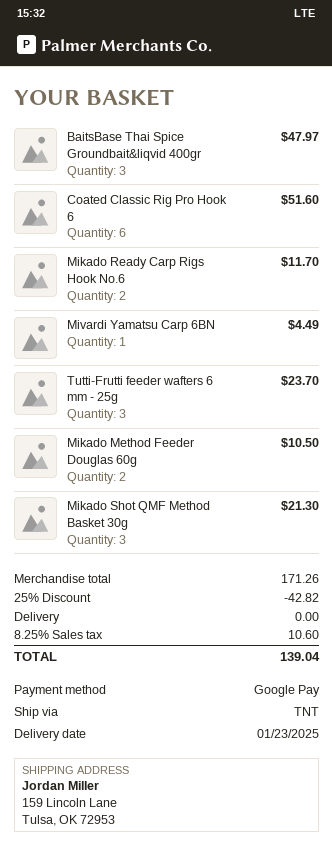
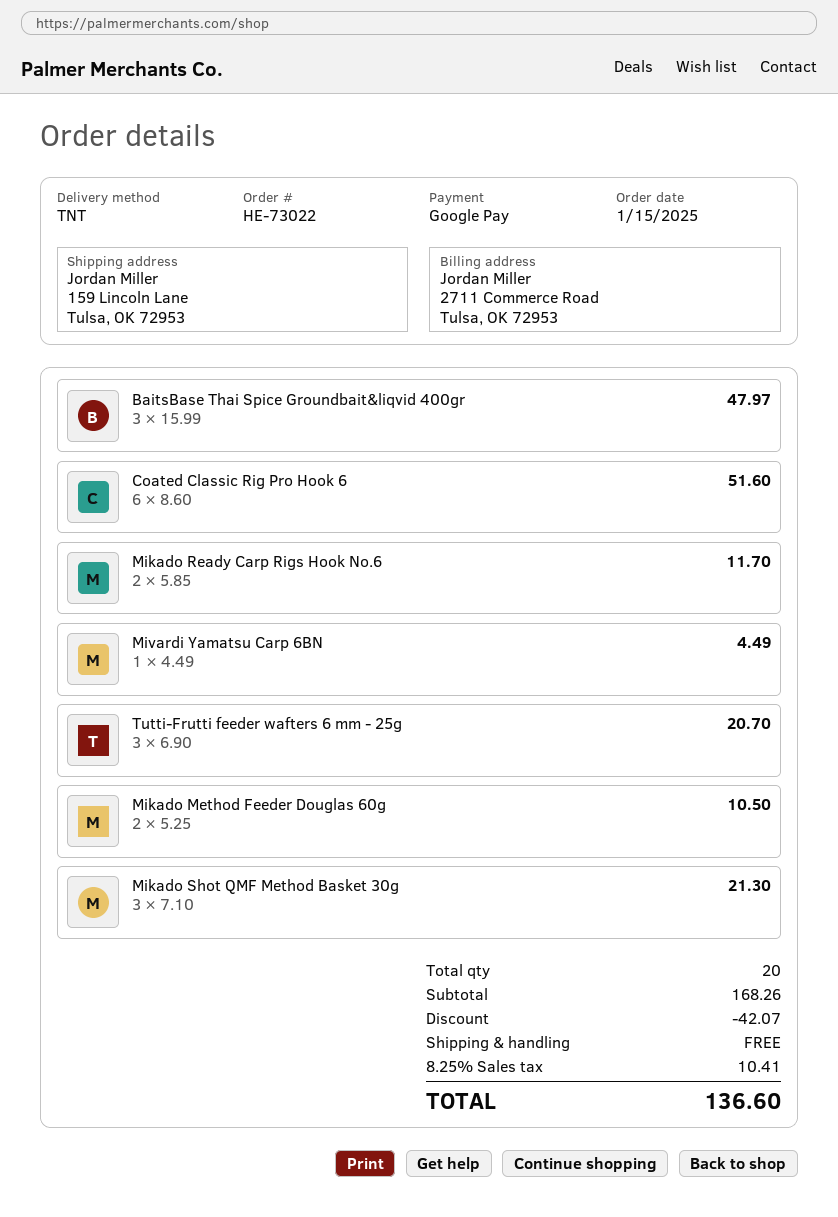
Tutti-Frutti feeder wafters 6 mm - 25g: 3 for 23.70 -> 3 for 20.70
subtotal: 171.26 -> 168.26
discount: 42.82 -> 42.07
tax: 8.25% = 10.60 -> 8.25% = 10.41
total: 139.04 -> 136.60

